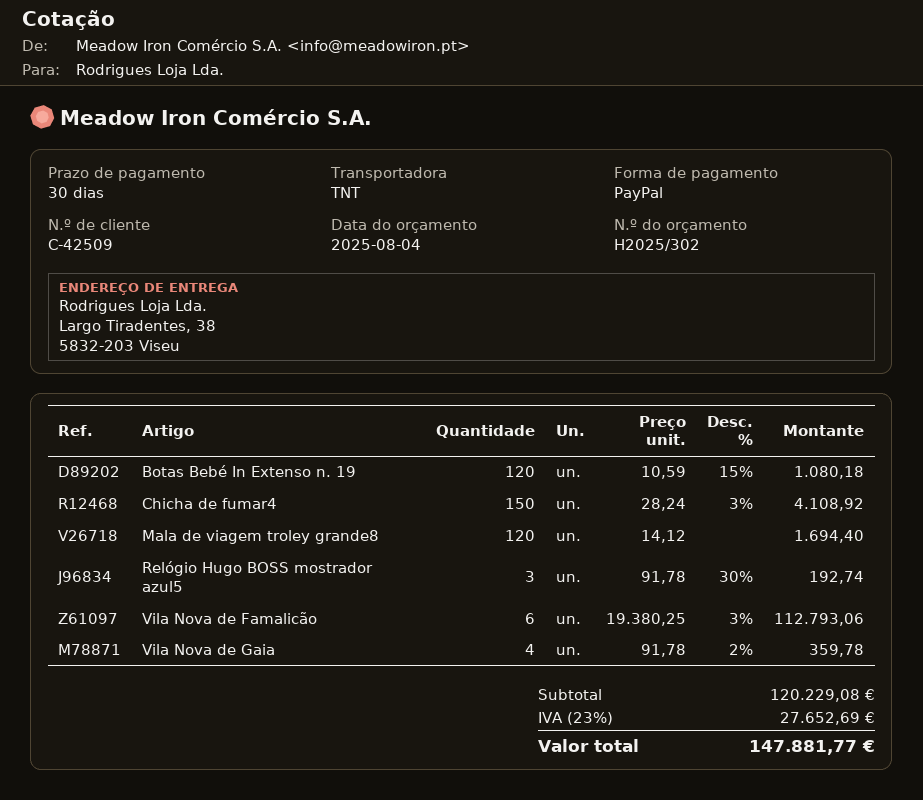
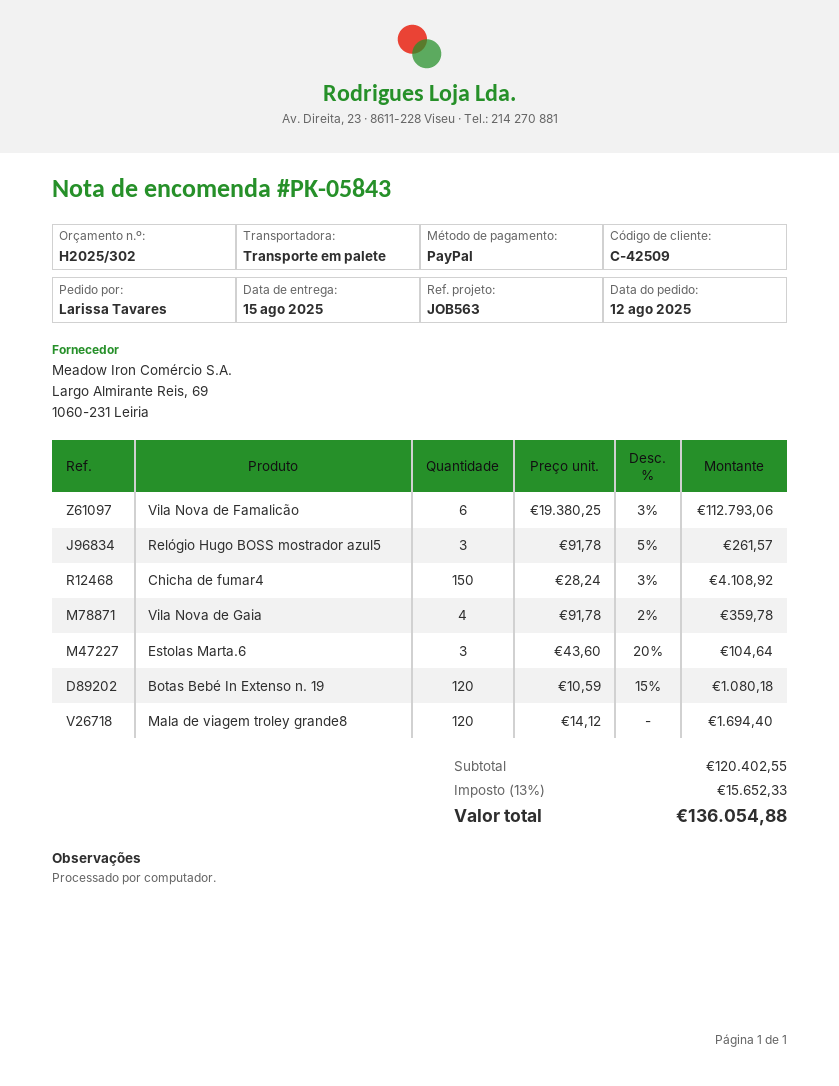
shipping method: TNT -> pallet freight
Relógio Hugo BOSS mostrador azul5: 3 x 91.78 - 30% = 192.74 -> 3 x 91.78 - 5% = 261.57
Estolas Marta.6: none -> 3 x 43.60 - 20% = 104.64
subtotal: 120229.08 -> 120402.55
tax: 23% = 27652.69 -> 13% = 15652.33
total: 147881.77 -> 136054.88

